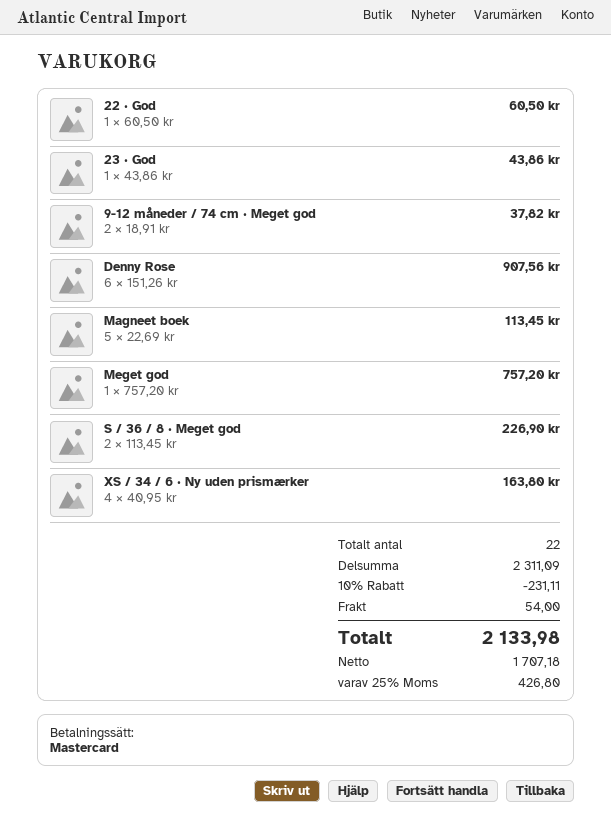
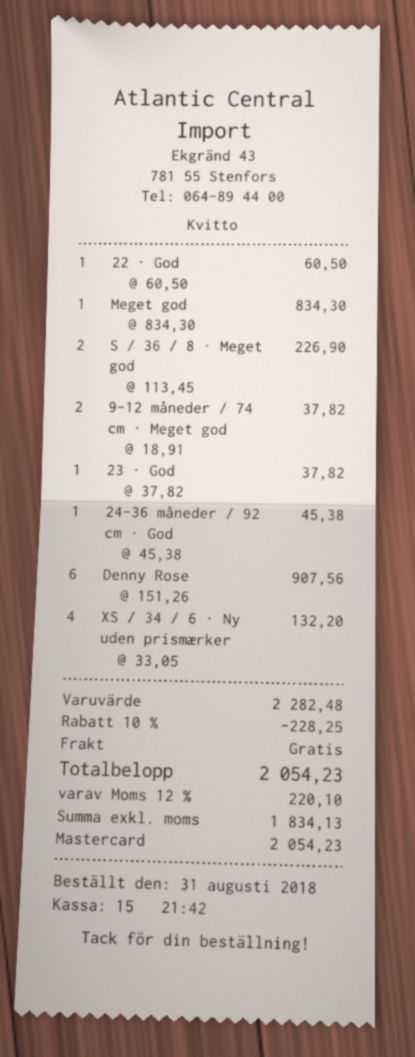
23 · God: 1 x 43.86 = 43.86 -> 1 x 37.82 = 37.82
Magneet boek: 5 x 22.69 = 113.45 -> none
Meget god: 1 x 757.20 = 757.20 -> 1 x 834.30 = 834.30
XS / 34 / 6 · Ny uden prismærker: 4 x 40.95 = 163.80 -> 4 x 33.05 = 132.20
24-36 måneder / 92 cm · God: none -> 1 x 45.38 = 45.38
subtotal: 2311.09 -> 2282.48
discount: 10% = 231.11 -> 10% = 228.25
shipping: 54.00 -> 0.00
net: 1707.18 -> 1834.13
tax: 25% = 426.80 -> 12% = 220.10
total: 2133.98 -> 2054.23

